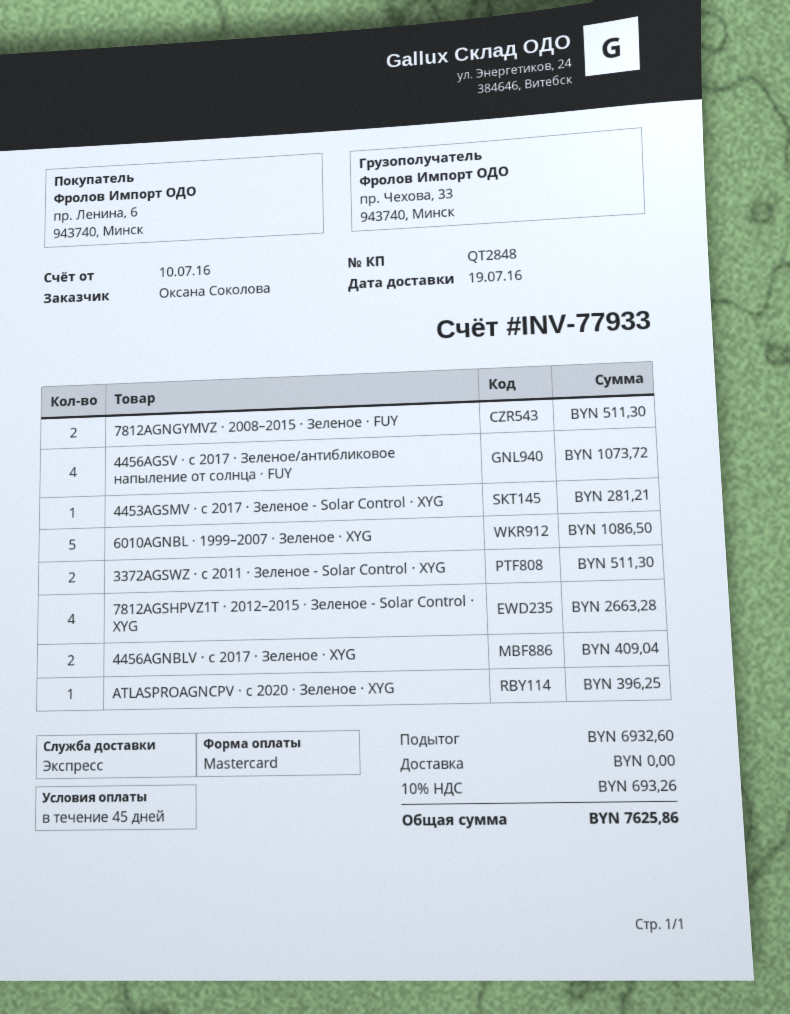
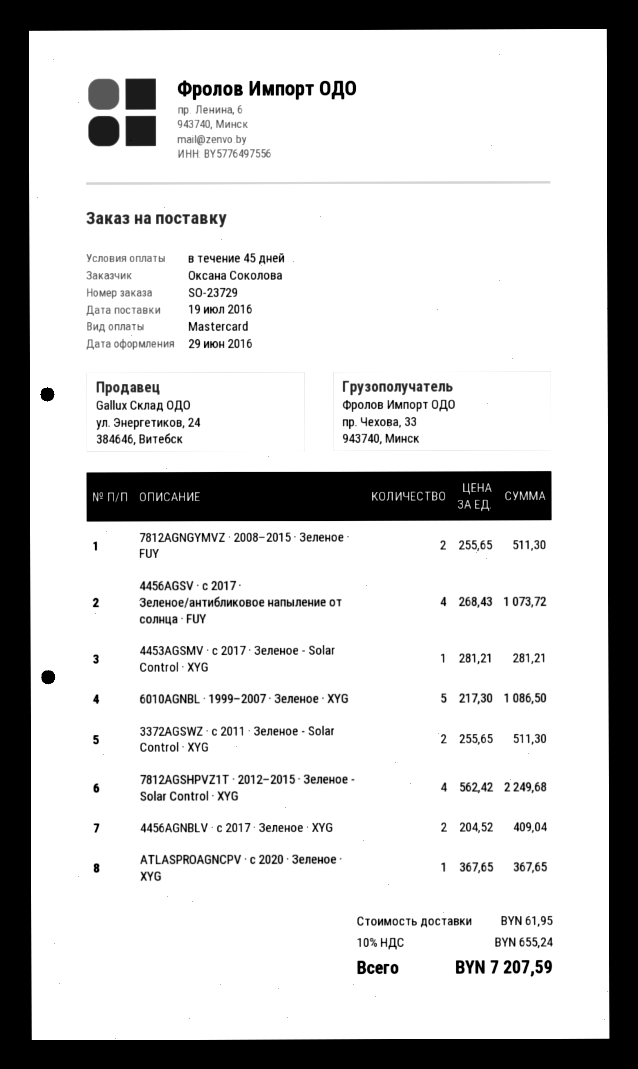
7812AGSHPVZ1T · 2012–2015 · Зеленое - Solar Control · XYG: 4 for 2663.28 -> 4 for 2249.68
ATLASPROAGNCPV · с 2020 · Зеленое · XYG: 1 for 396.25 -> 1 for 367.65
shipping: 0.00 -> 61.95
tax: 10% = 693.26 -> 10% = 655.24
total: 7625.86 -> 7207.59

